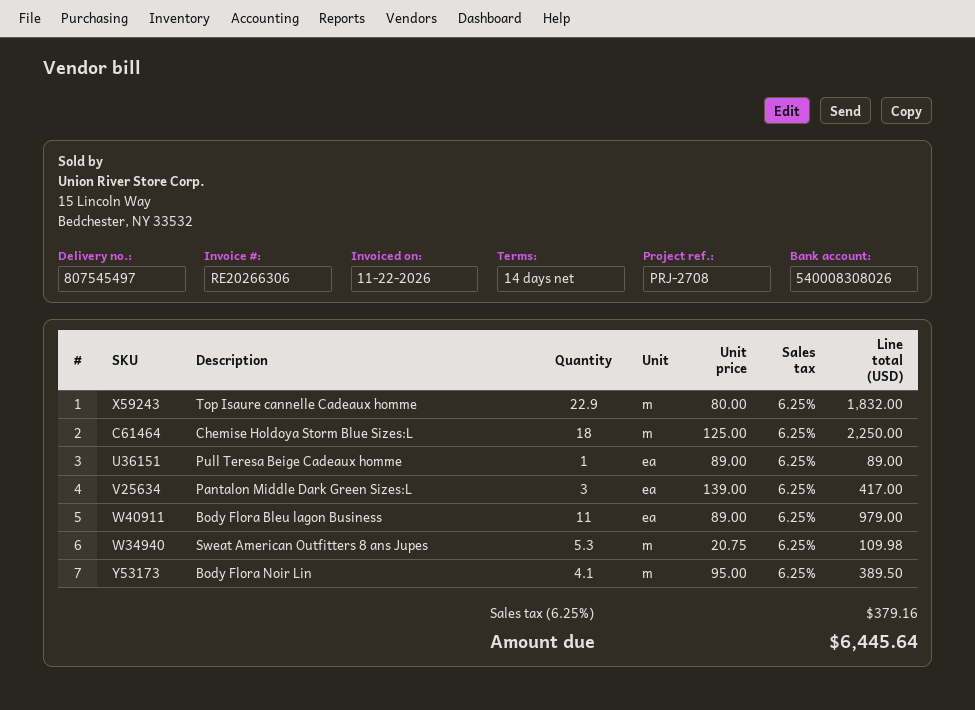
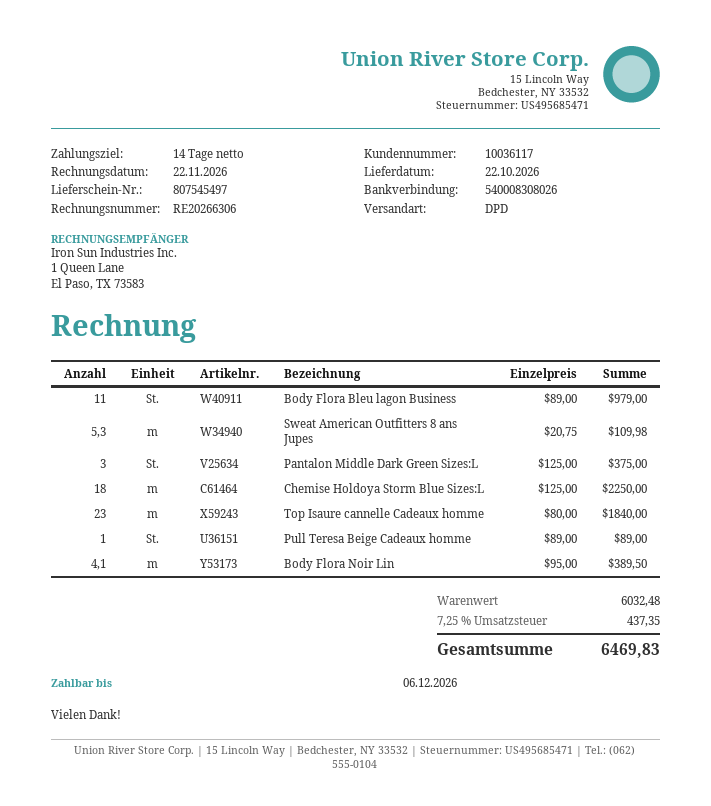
Top Isaure cannelle Cadeaux homme: 22.9 x 80.00 = 1832.00 -> 23 x 80.00 = 1840.00
Pantalon Middle Dark Green Sizes:L: 3 x 139.00 = 417.00 -> 3 x 125.00 = 375.00
tax: 6.25% = 379.16 -> 7.25% = 437.35
total: 6445.64 -> 6469.83

